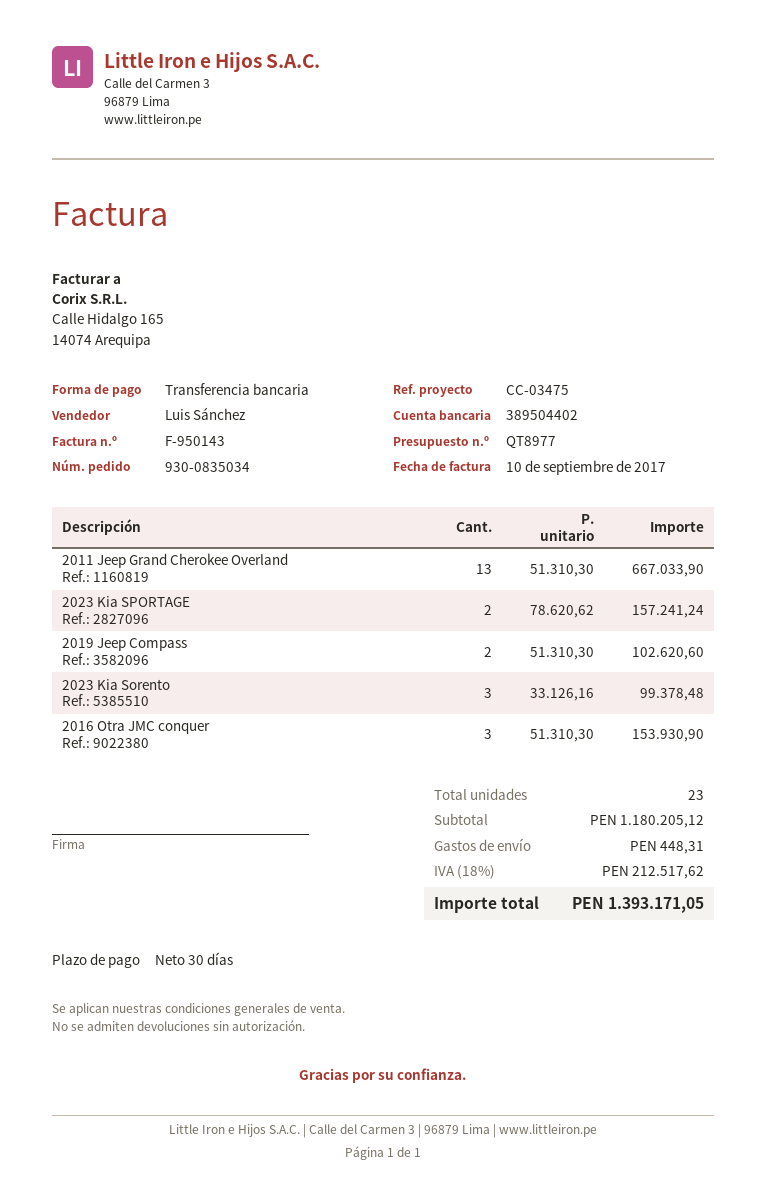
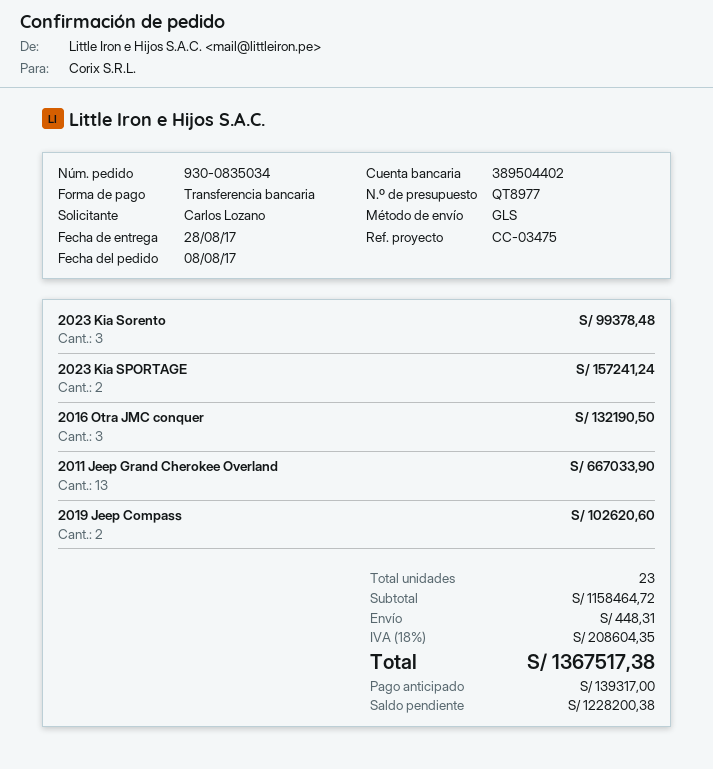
2016 Otra JMC conquer: 3 for 153930.90 -> 3 for 132190.50
subtotal: 1180205.12 -> 1158464.72
tax: 18% = 212517.62 -> 18% = 208604.35
total: 1393171.05 -> 1367517.38

